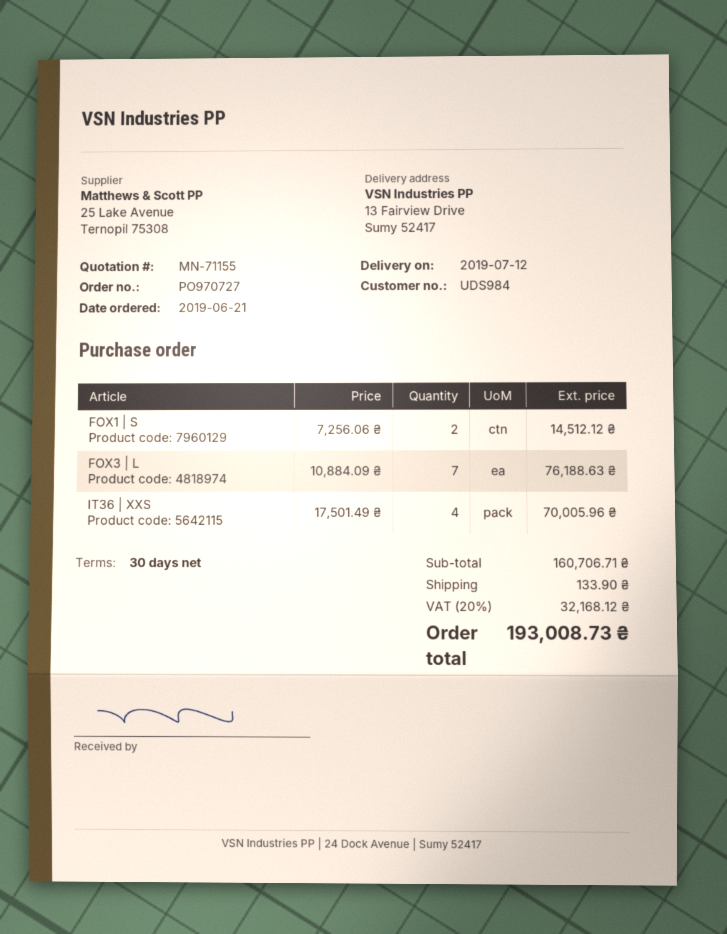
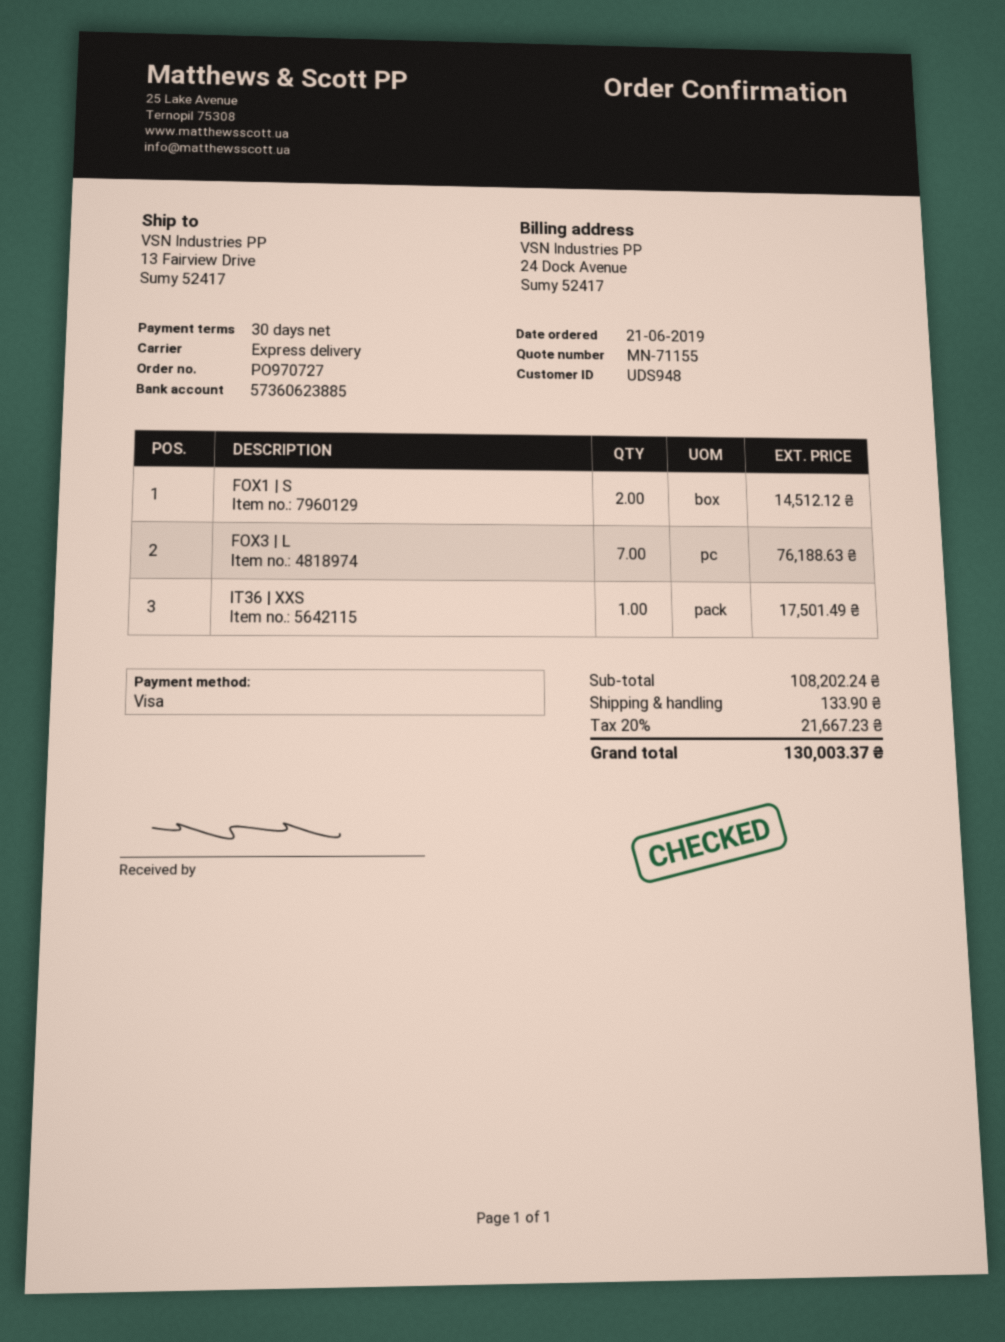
customer number: UDS984 -> UDS948
IT36 | XXS: 4 for 70005.96 -> 1 for 17501.49
subtotal: 160706.71 -> 108202.24
tax: 20% = 32168.12 -> 20% = 21667.23
total: 193008.73 -> 130003.37

